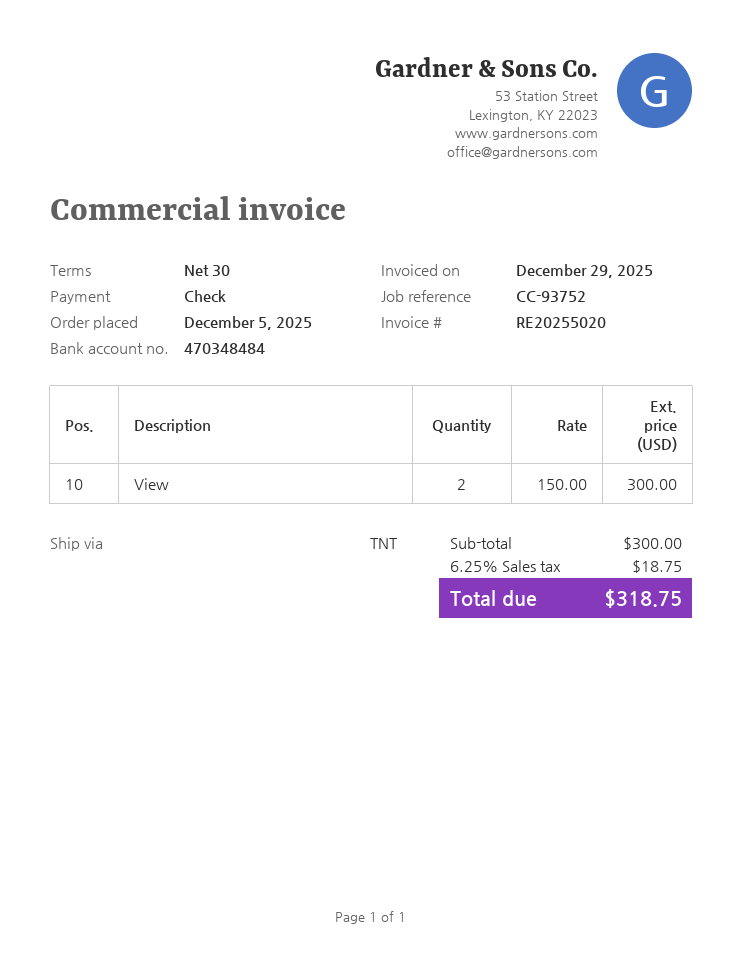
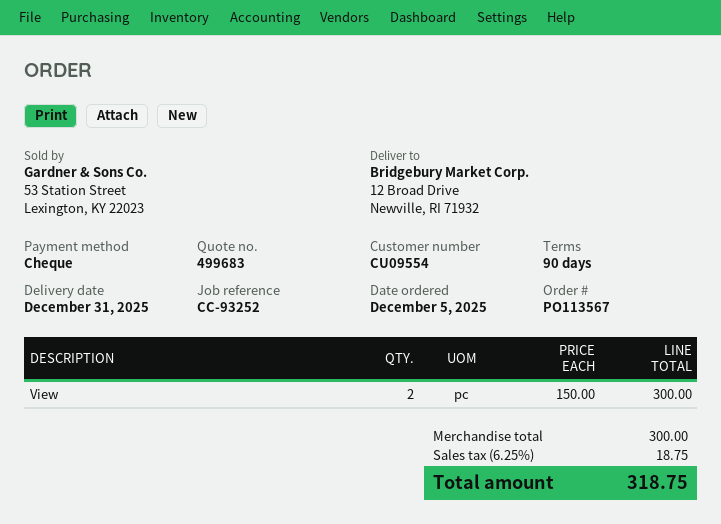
payment terms: 30 days -> 90 days
reference: CC-93752 -> CC-93252

